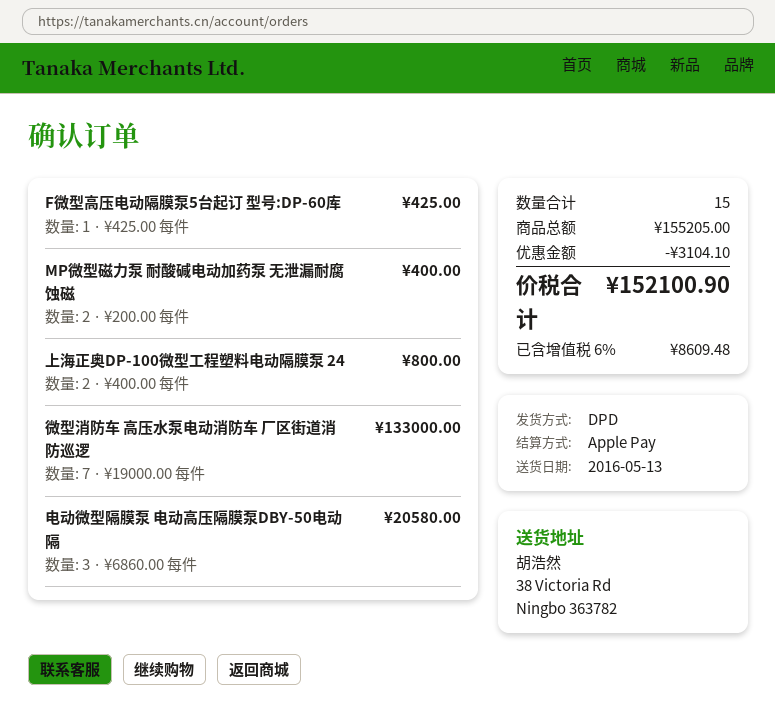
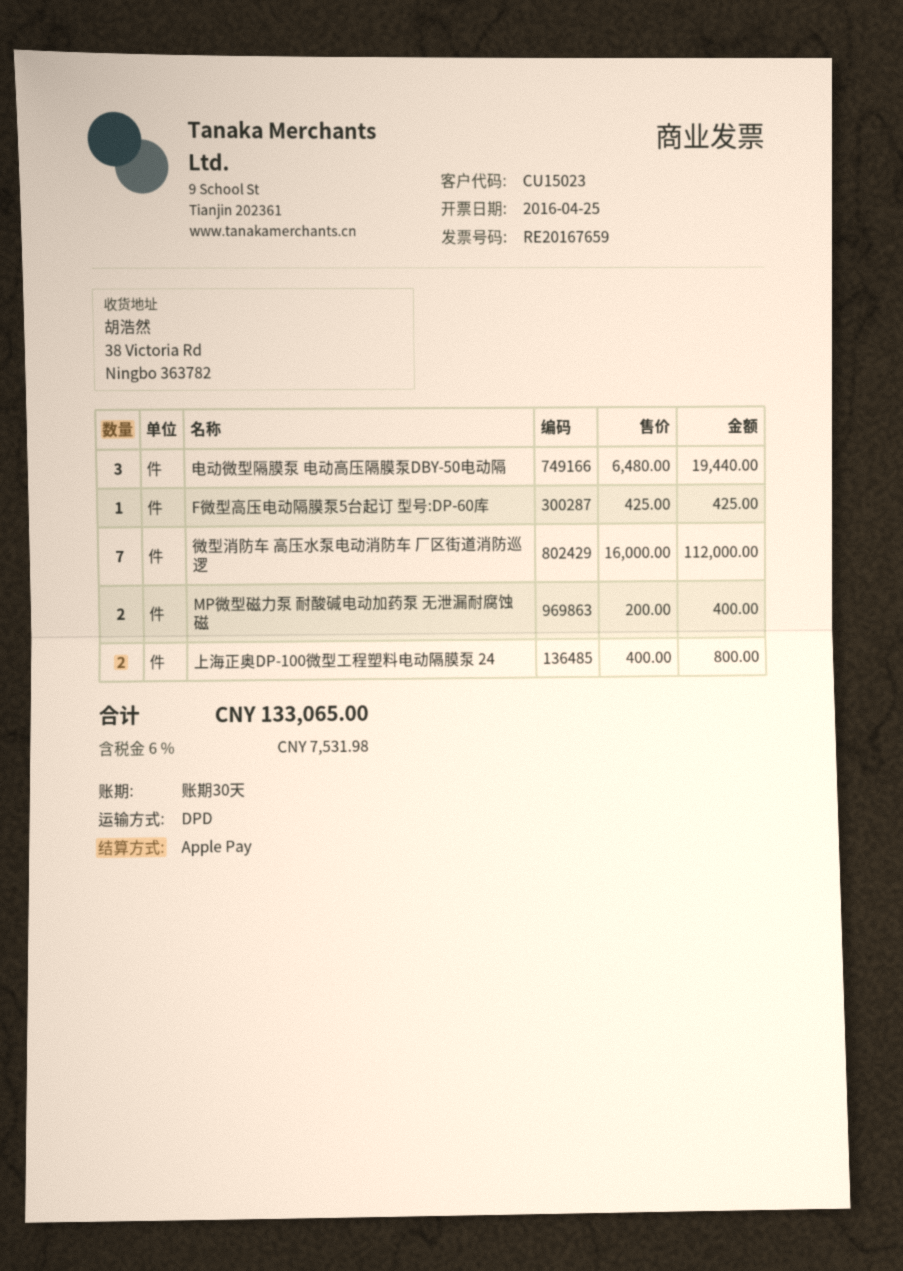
微型消防车 高压水泵电动消防车 厂区街道消防巡逻: 7 x 19000.00 = 133000.00 -> 7 x 16000.00 = 112000.00
电动微型隔膜泵 电动高压隔膜泵DBY-50电动隔: 3 x 6860.00 = 20580.00 -> 3 x 6480.00 = 19440.00
discount: 3104.10 -> none
tax: 6% = 8609.48 -> 6% = 7531.98
total: 152100.90 -> 133065.00

